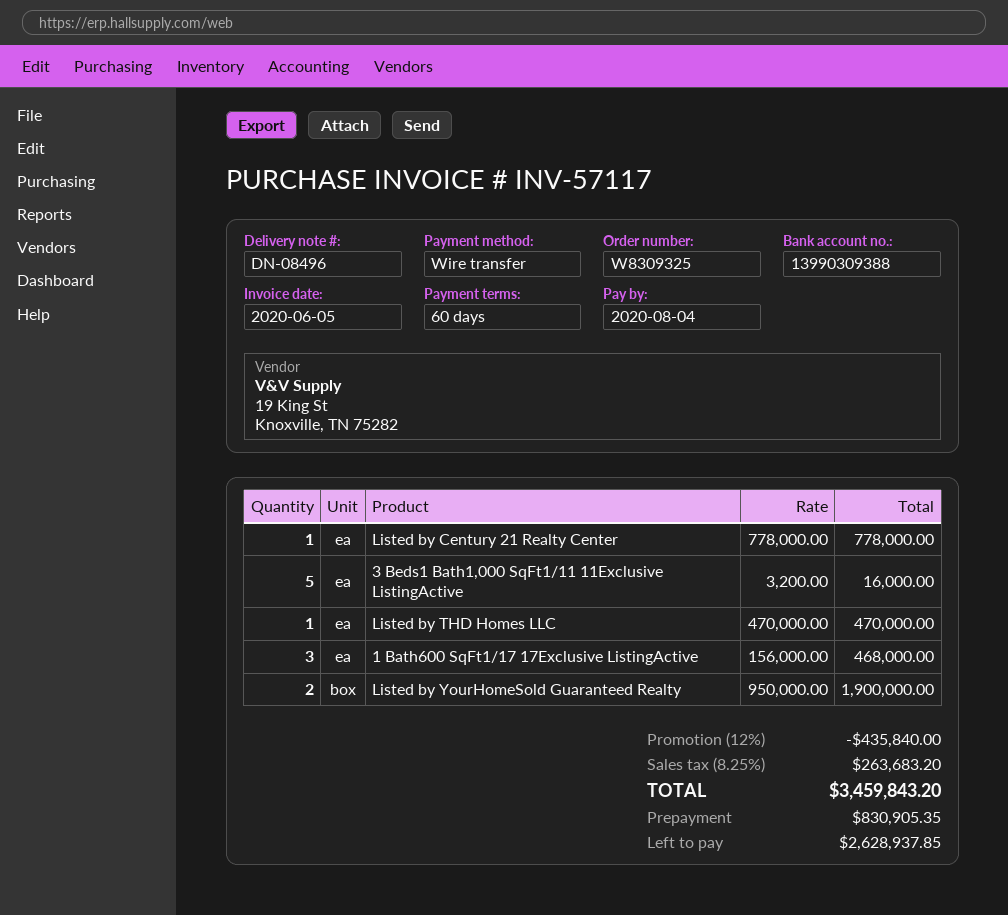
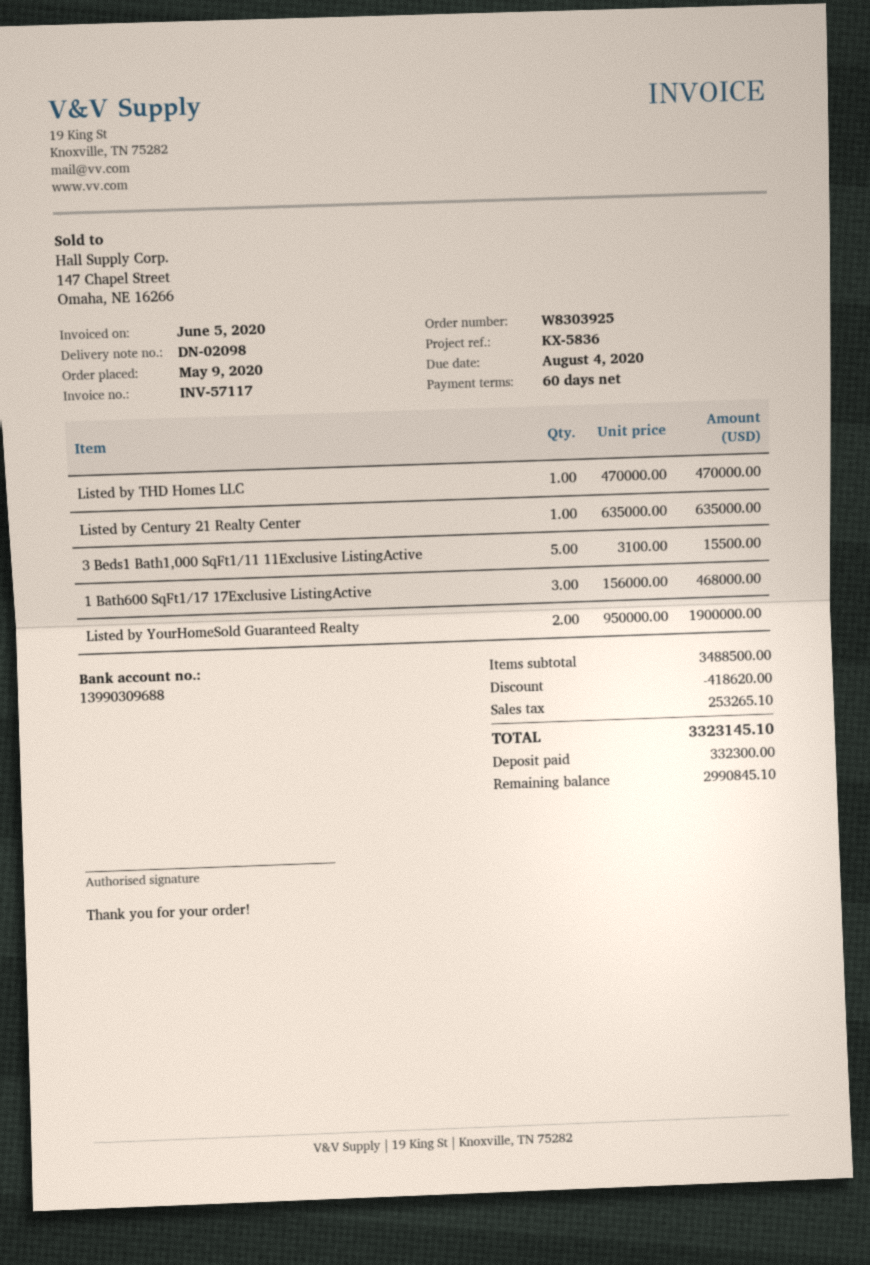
order number: W8309325 -> W8303925
delivery note number: DN-08496 -> DN-02098
bank account: 13990309388 -> 13990309688
Listed by Century 21 Realty Center: 1 x 778000.00 = 778000.00 -> 1 x 635000.00 = 635000.00
3 Beds1 Bath1,000 SqFt1/11 11Exclusive ListingActive: 5 x 3200.00 = 16000.00 -> 5 x 3100.00 = 15500.00
discount: 435840.00 -> 418620.00
tax: 263683.20 -> 253265.10
total: 3459843.20 -> 3323145.10
deposit: 830905.35 -> 332300.00
balance: 2628937.85 -> 2990845.10

